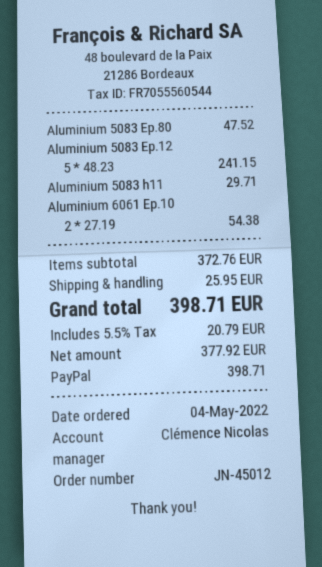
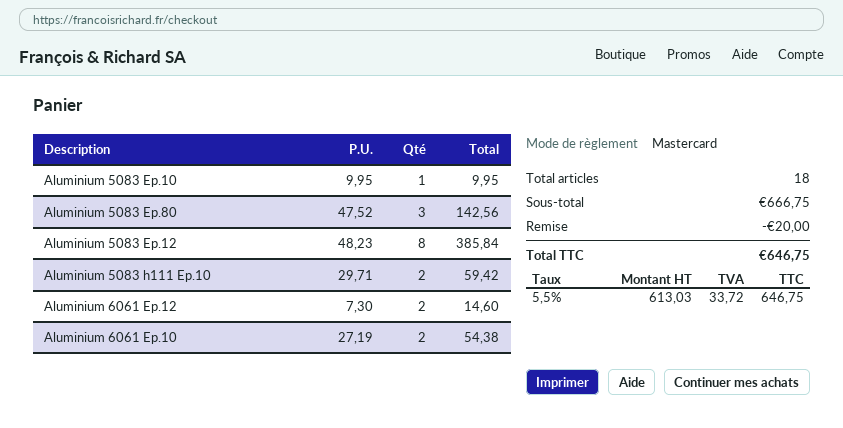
payment method: PayPal -> Mastercard
Aluminium 5083 Ep.80: 1 x 47.52 = 47.52 -> 3 x 47.52 = 142.56
Aluminium 5083 Ep.12: 5 x 48.23 = 241.15 -> 8 x 48.23 = 385.84
Aluminium 5083 h11: 1 x 29.71 = 29.71 -> 2 x 29.71 = 59.42
Aluminium 5083 Ep.10: none -> 1 x 9.95 = 9.95
Aluminium 6061 Ep.12: none -> 2 x 7.30 = 14.60
subtotal: 372.76 -> 666.75
discount: none -> 20.00
shipping: 25.95 -> none
net: 377.92 -> 613.03
tax: 5.5% = 20.79 -> 5.5% = 33.72
total: 398.71 -> 646.75

